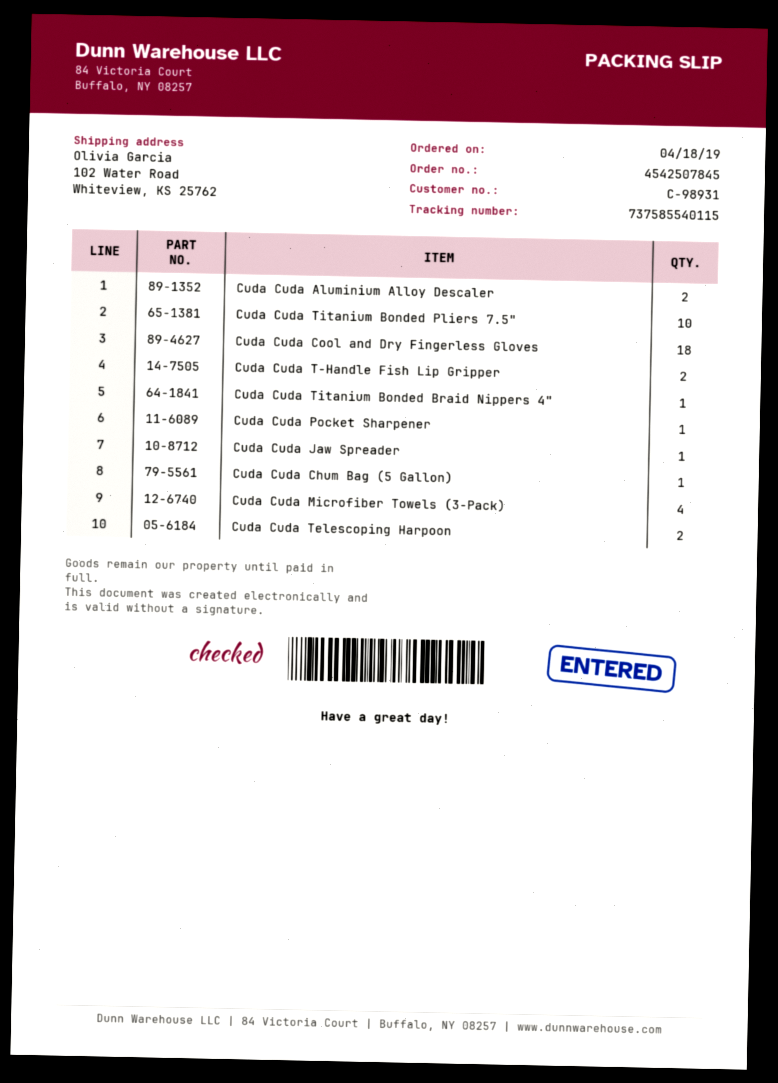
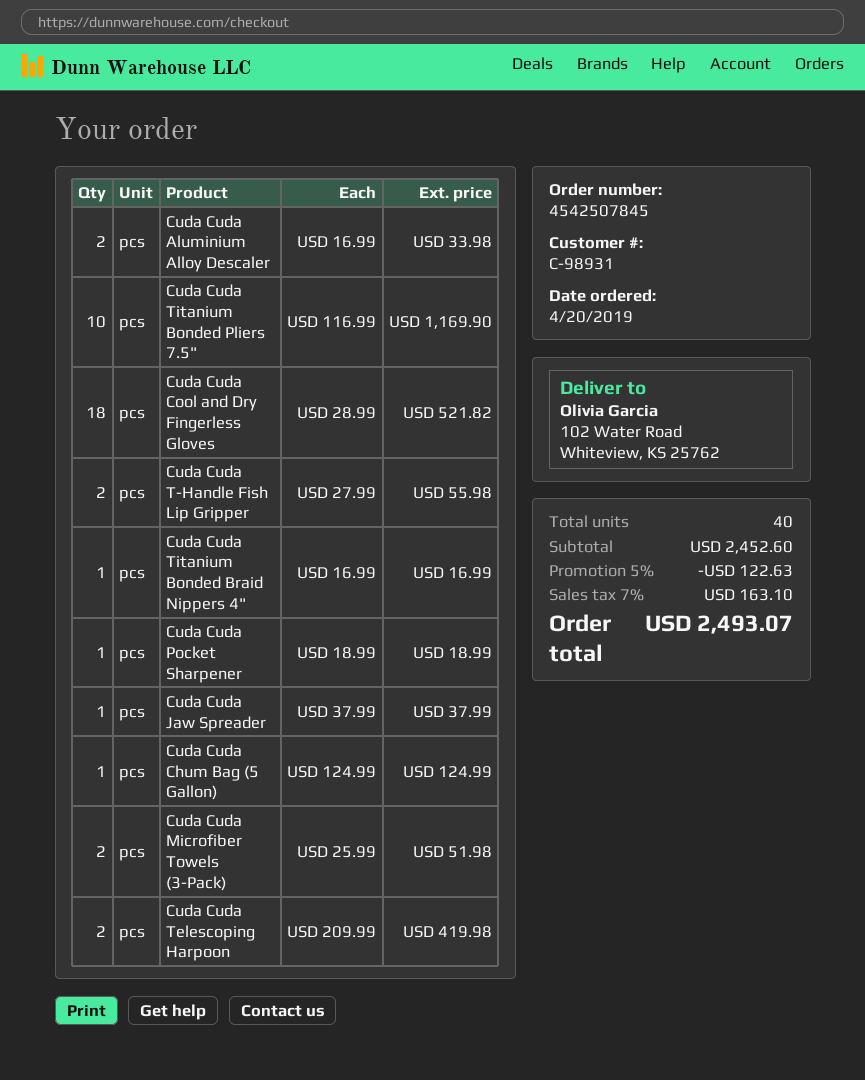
order date: 2019-04-18 -> 2019-04-20
Cuda Cuda Microfiber Towels (3-Pack): 4 -> 2

